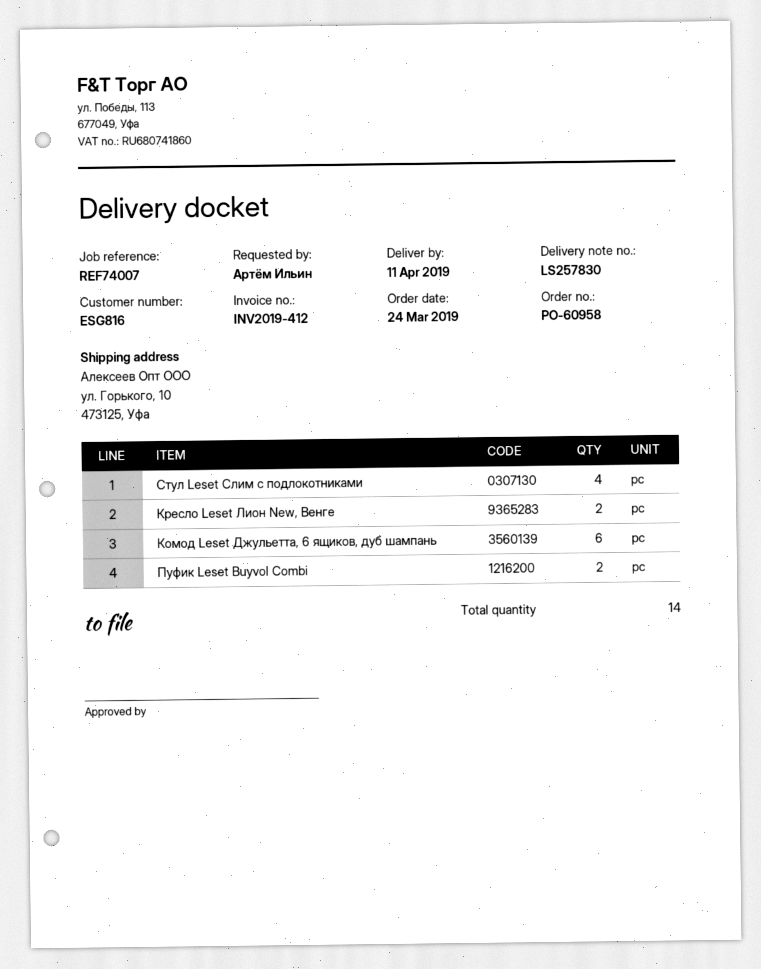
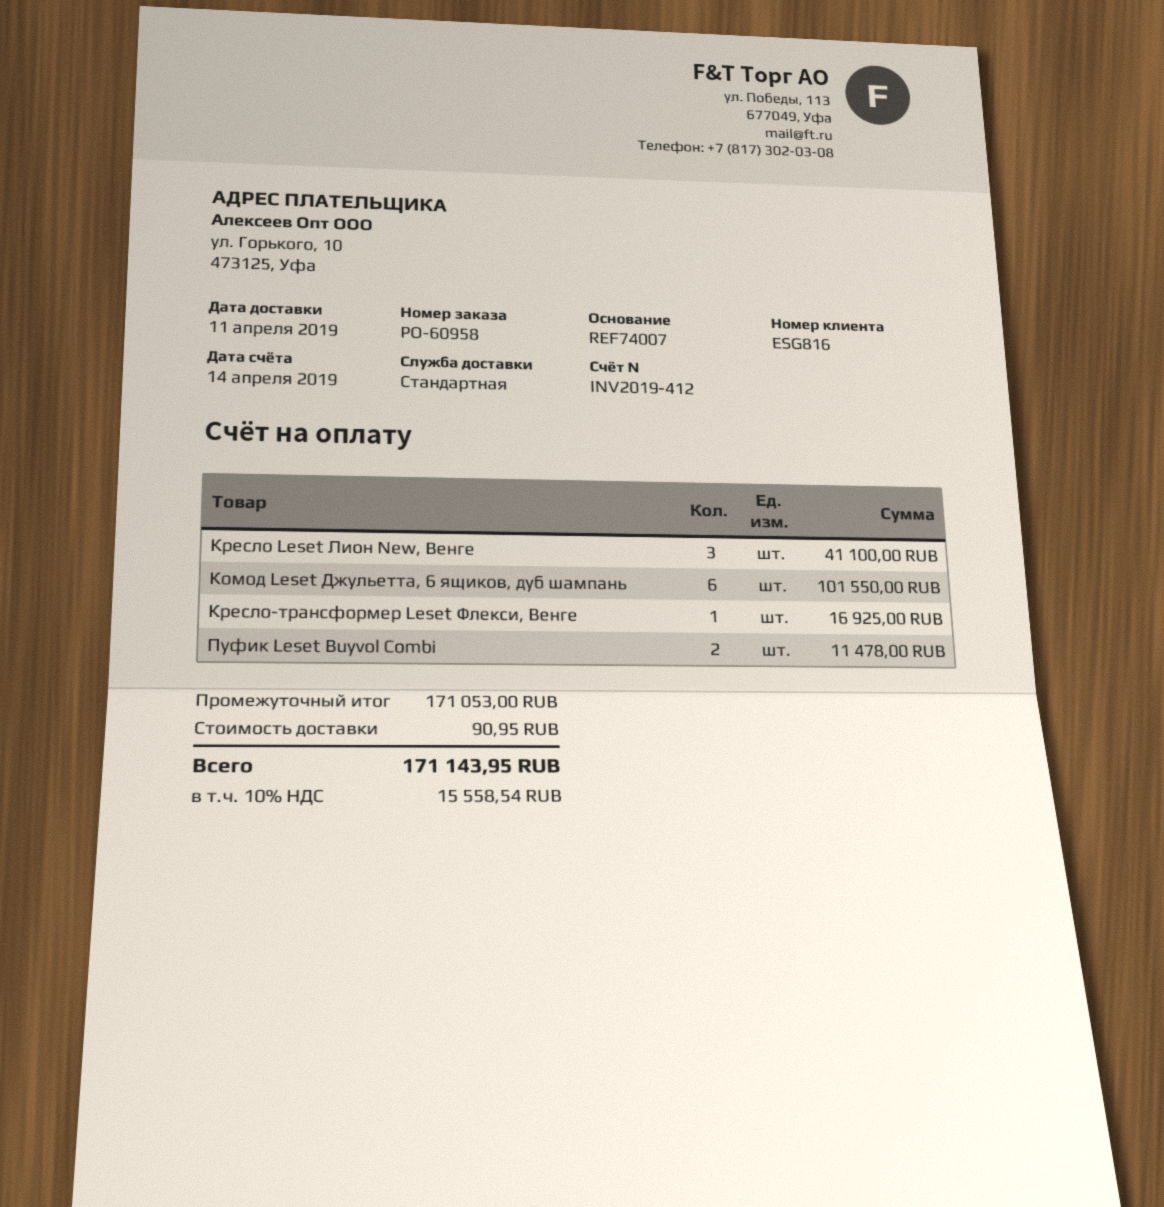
Стул Leset Слим с подлокотниками: 4 -> none
Кресло Leset Лион New, Венге: 2 -> 3
Кресло-трансформер Leset Флекси, Венге: none -> 1

